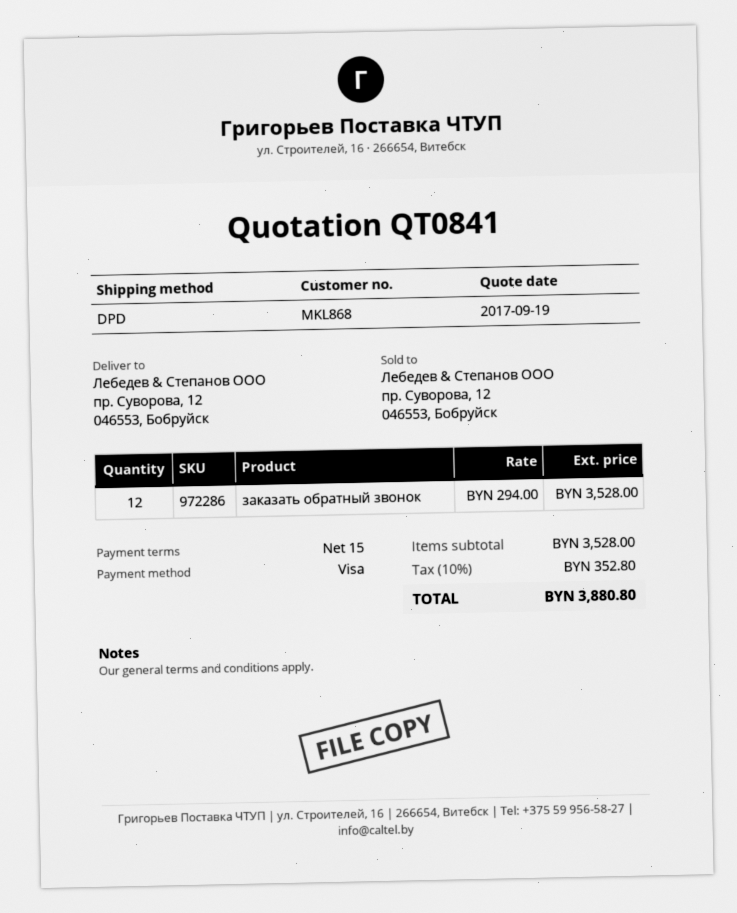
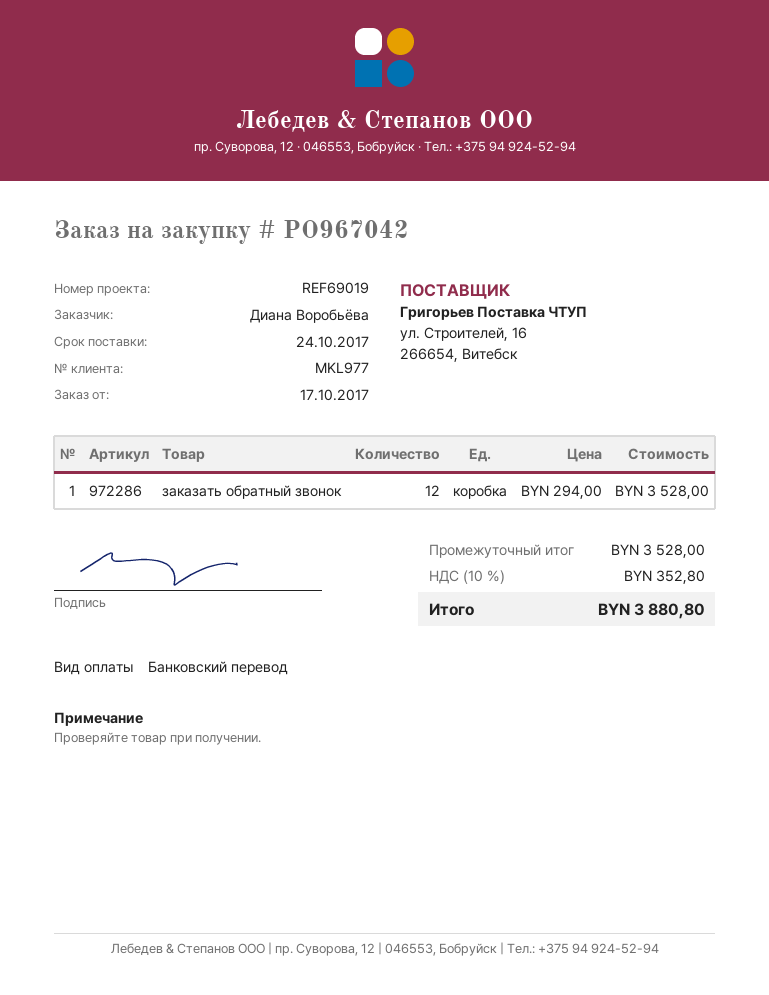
customer number: MKL868 -> MKL977
payment method: Visa -> bank transfer

